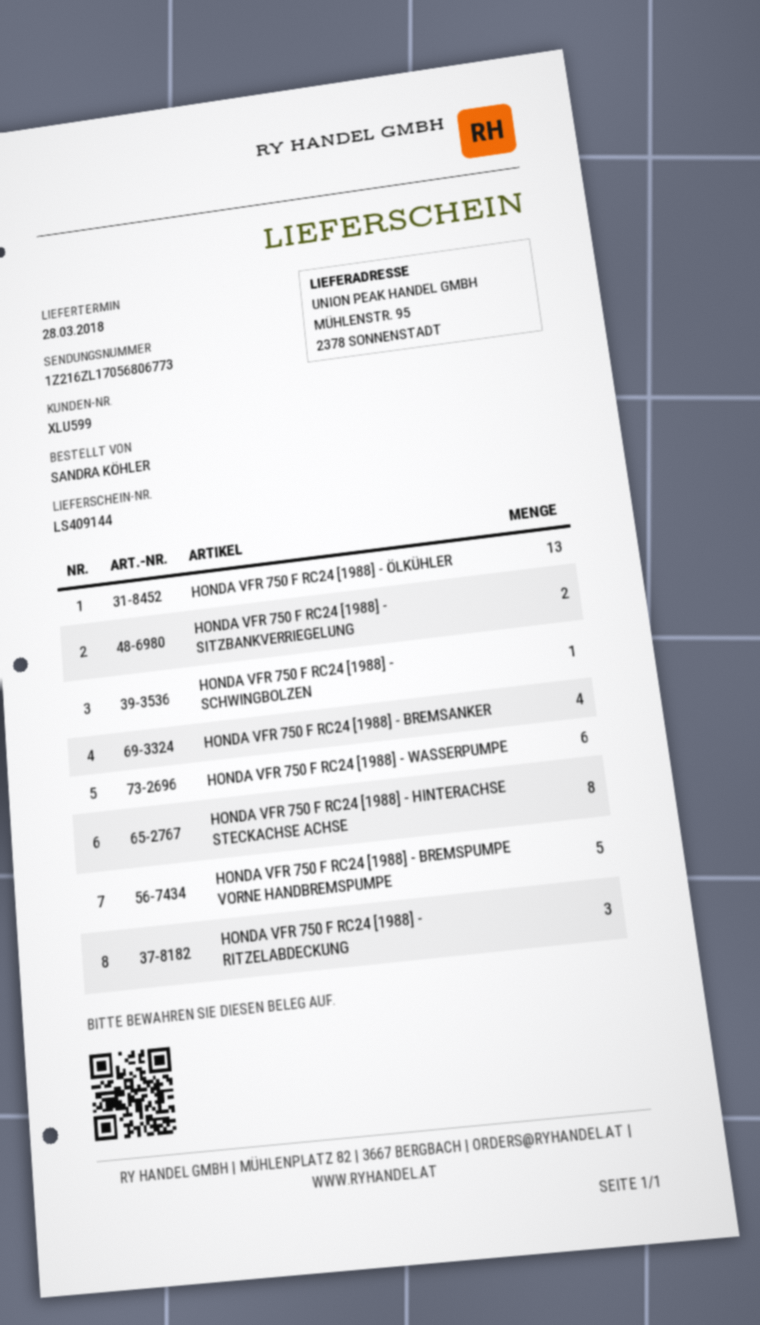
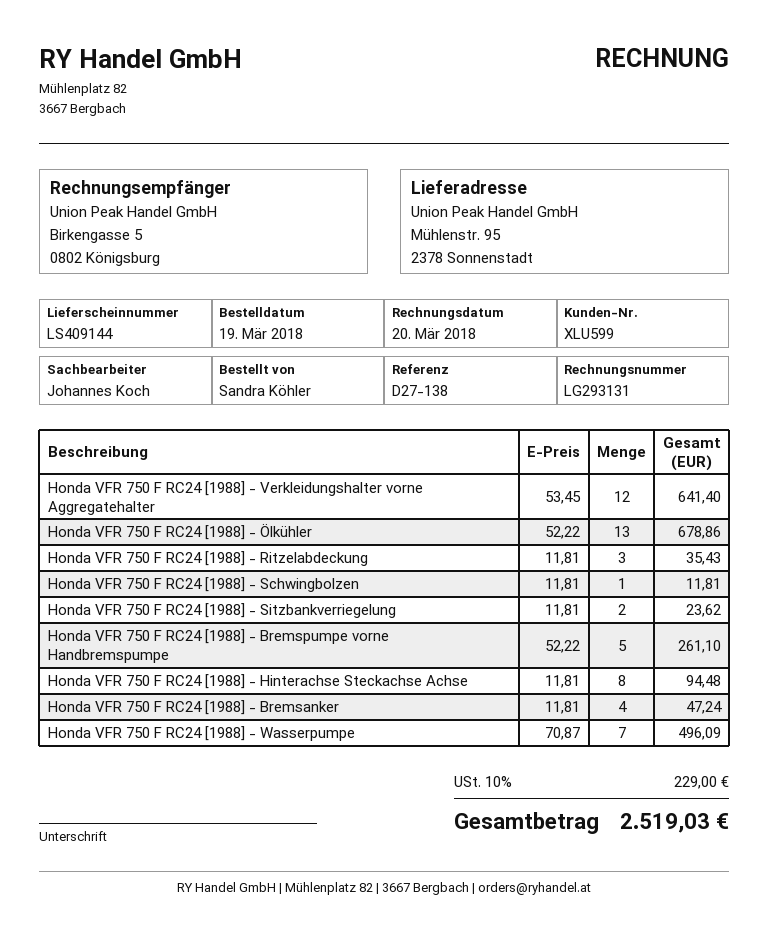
HONDA VFR 750 F RC24 [1988] - WASSERPUMPE: 6 -> 7
Honda VFR 750 F RC24 [1988] - Verkleidungshalter vorne Aggregatehalter: none -> 12

